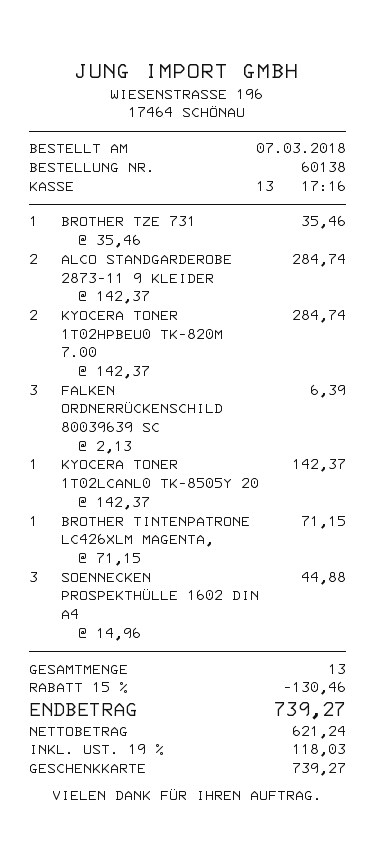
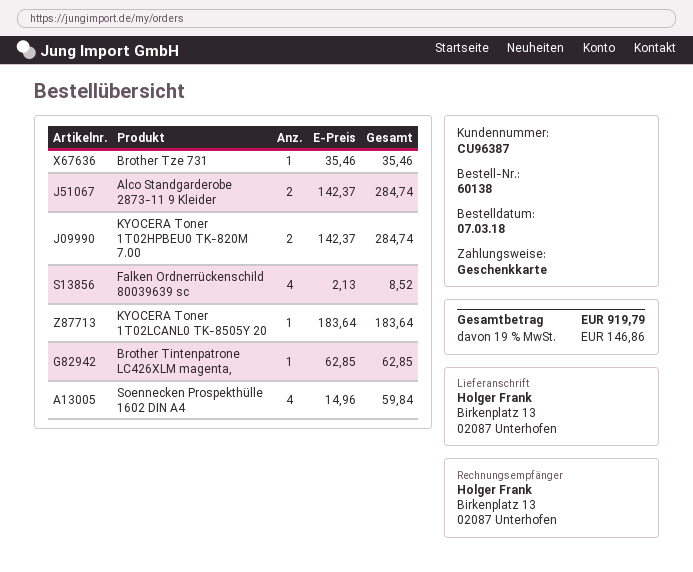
FALKEN ORDNERRÜCKENSCHILD 80039639 SC: 3 x 2.13 = 6.39 -> 4 x 2.13 = 8.52
KYOCERA TONER 1T02LCANL0 TK-8505Y 20: 1 x 142.37 = 142.37 -> 1 x 183.64 = 183.64
BROTHER TINTENPATRONE LC426XLM MAGENTA,: 1 x 71.15 = 71.15 -> 1 x 62.85 = 62.85
SOENNECKEN PROSPEKTHÜLLE 1602 DIN A4: 3 x 14.96 = 44.88 -> 4 x 14.96 = 59.84
discount: 15% = 130.46 -> none
tax: 19% = 118.03 -> 19% = 146.86
total: 739.27 -> 919.79

